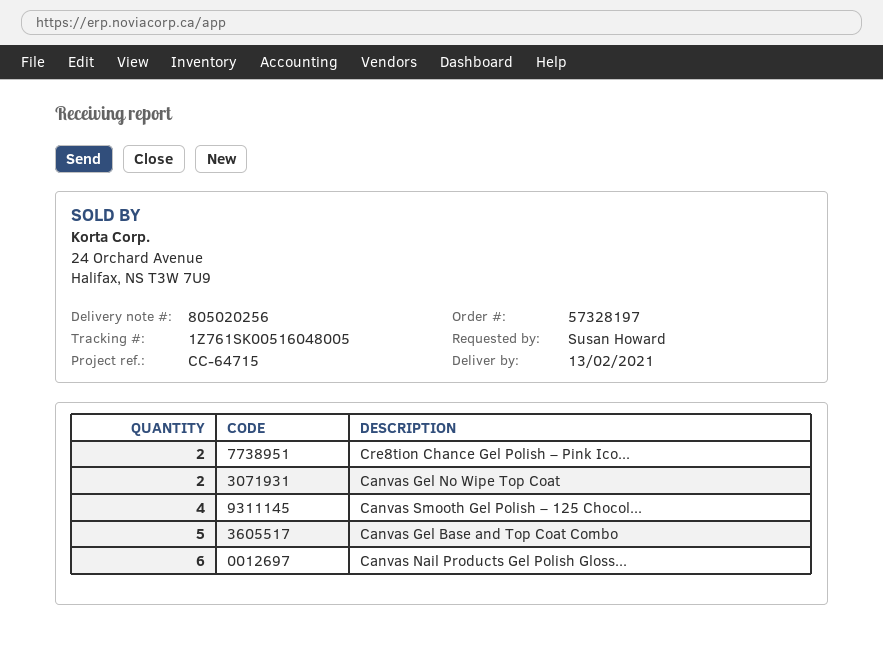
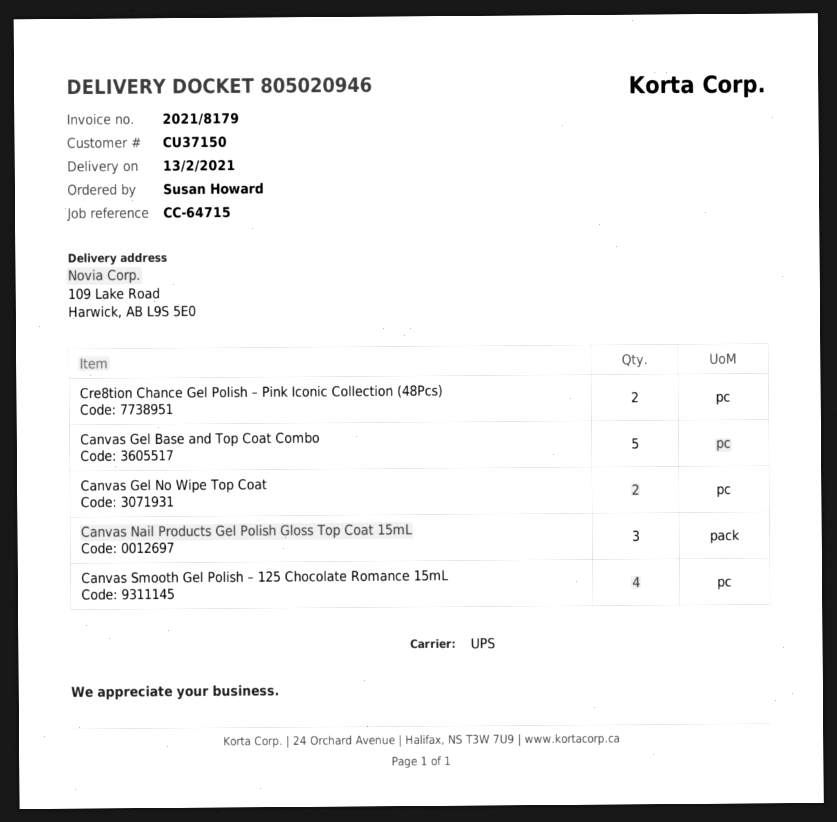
delivery note number: 805020256 -> 805020946
Canvas Nail Products Gel Polish Gloss...: 6 -> 3

